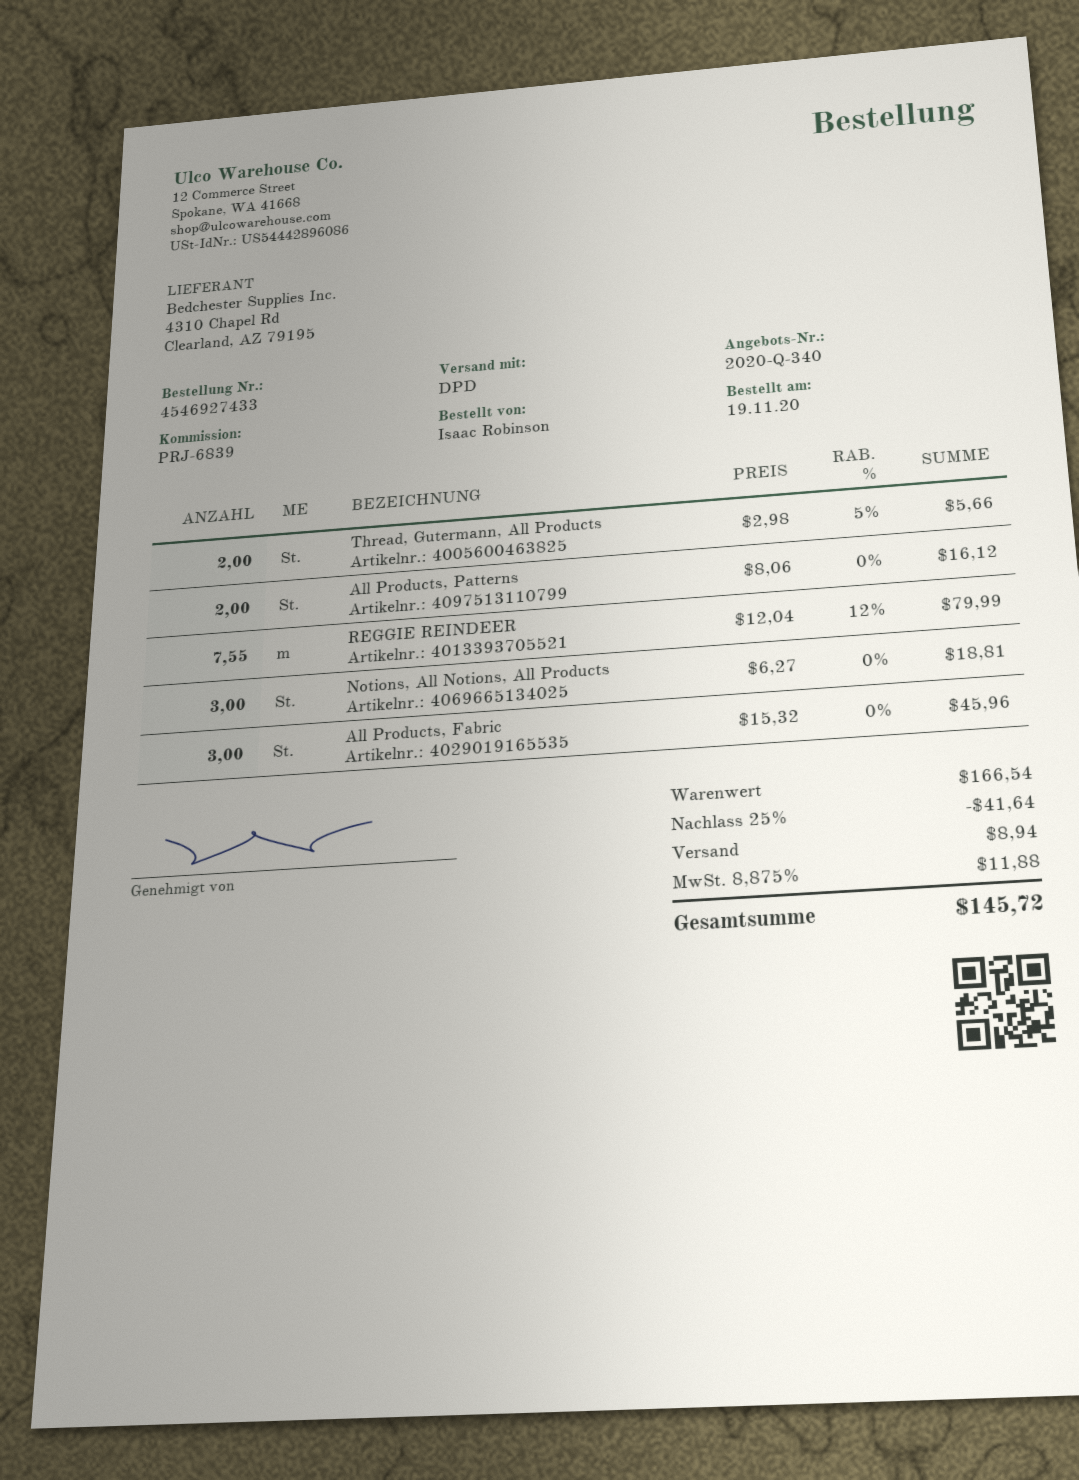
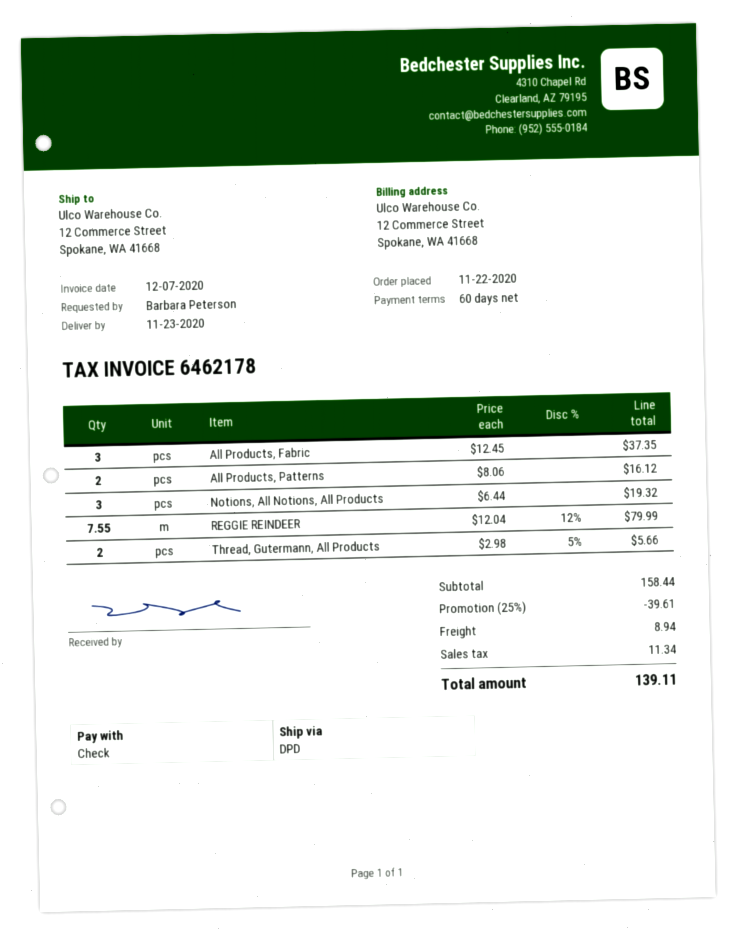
order date: 2020-11-19 -> 2020-11-22
ordered by: Isaac Robinson -> Barbara Peterson
Notions, All Notions, All Products: 3 x 6.27 = 18.81 -> 3 x 6.44 = 19.32
All Products, Fabric: 3 x 15.32 = 45.96 -> 3 x 12.45 = 37.35
subtotal: 166.54 -> 158.44
discount: 25% = 41.64 -> 25% = 39.61
tax: 11.88 -> 11.34
total: 145.72 -> 139.11

